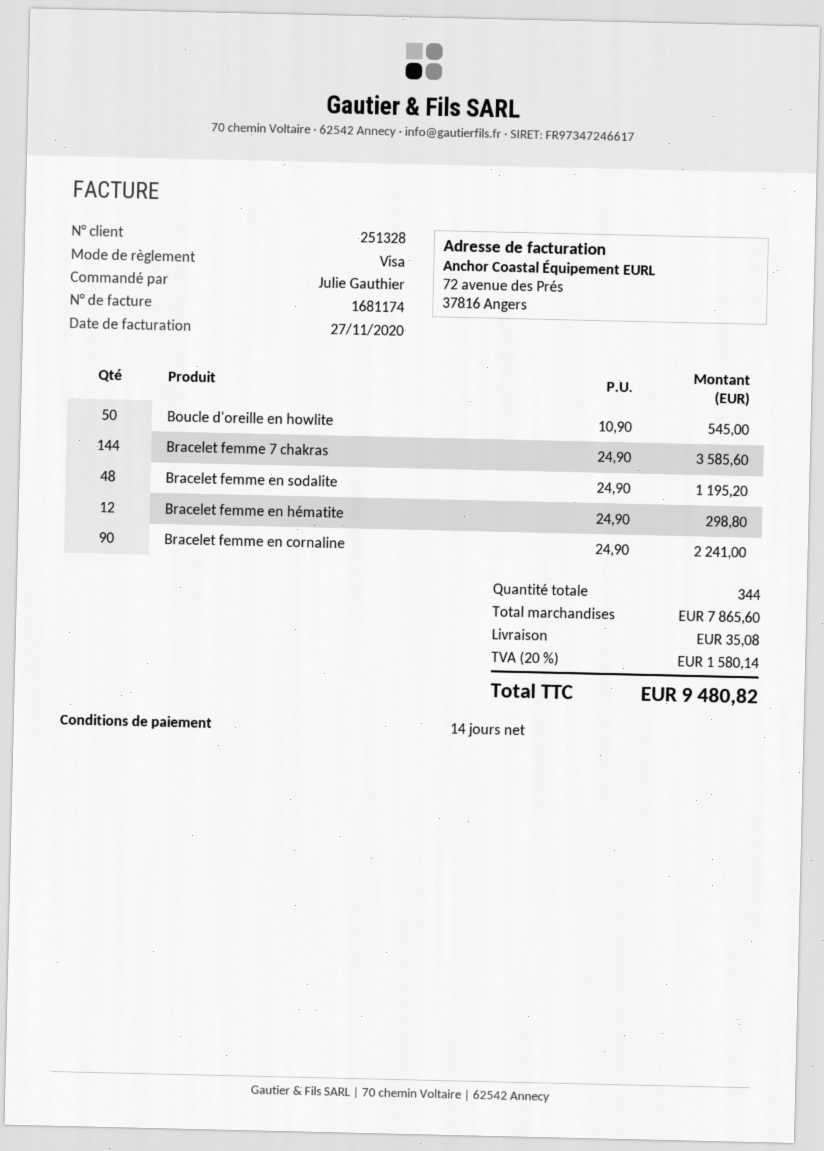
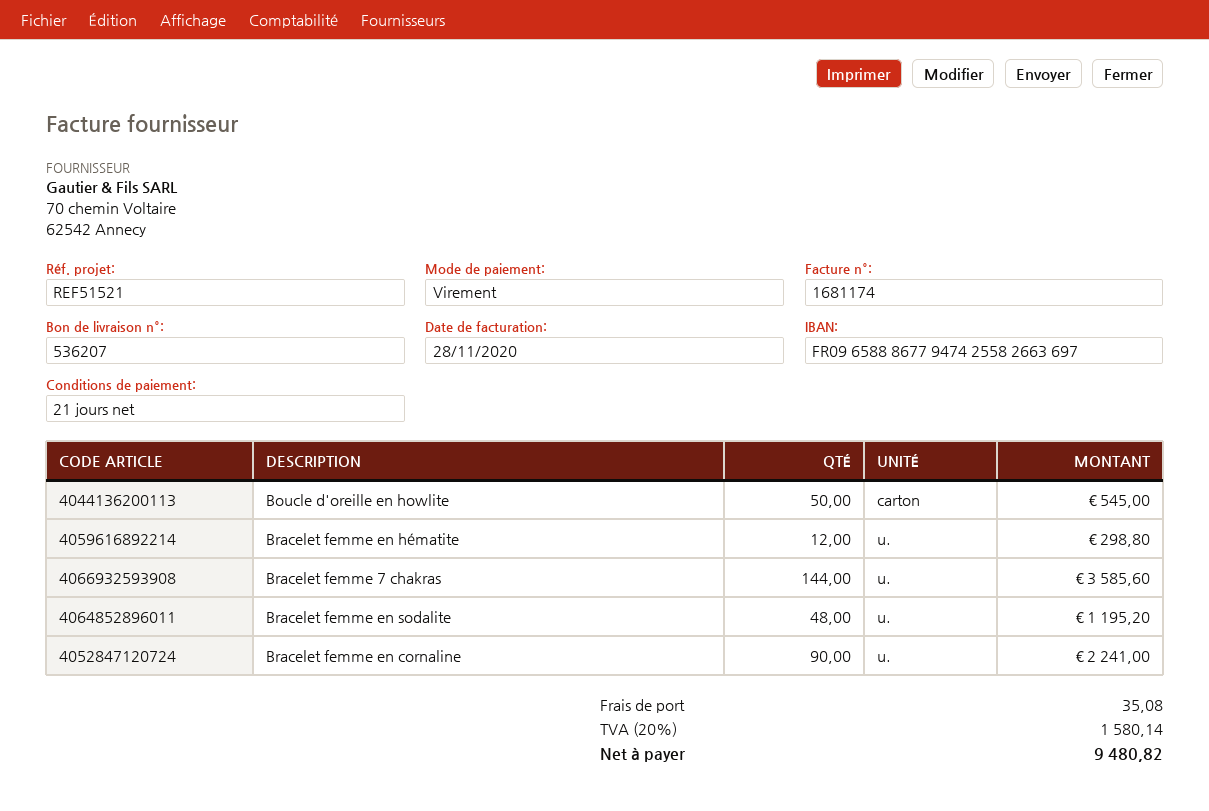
invoice date: 2020-11-27 -> 2020-11-28
payment terms: 14 days -> 21 days
payment method: Visa -> bank transfer

